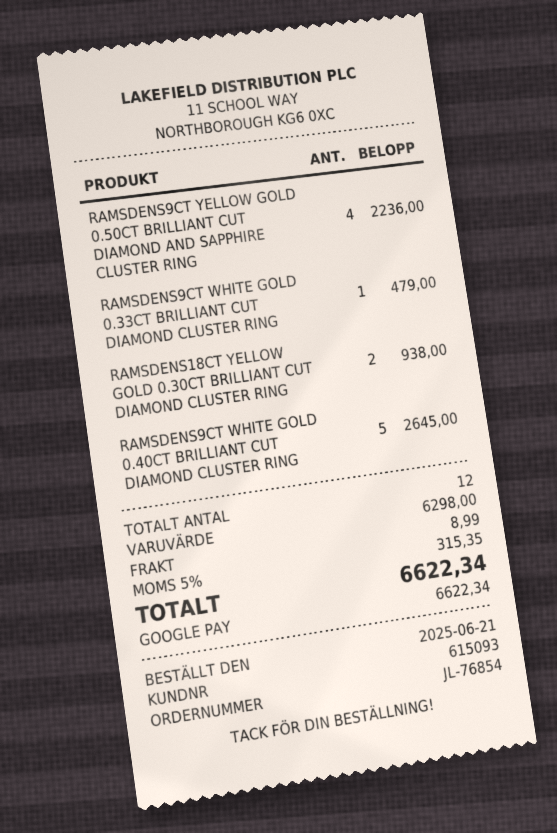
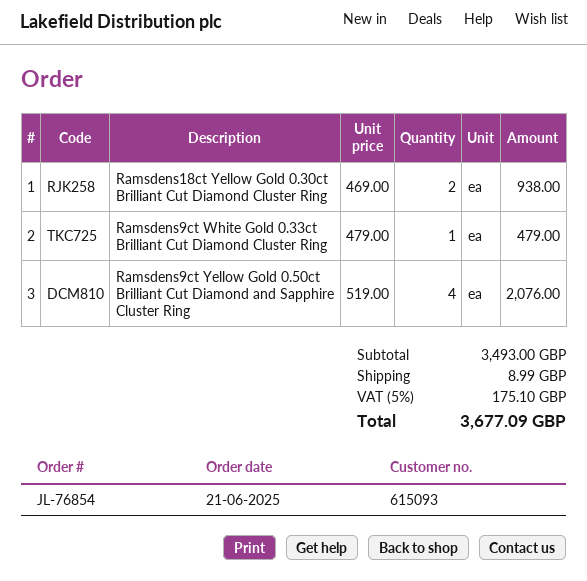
RAMSDENS9CT YELLOW GOLD 0.50CT BRILLIANT CUT DIAMOND AND SAPPHIRE CLUSTER RING: 4 for 2236.00 -> 4 for 2076.00
RAMSDENS9CT WHITE GOLD 0.40CT BRILLIANT CUT DIAMOND CLUSTER RING: 5 for 2645.00 -> none
subtotal: 6298.00 -> 3493.00
tax: 5% = 315.35 -> 5% = 175.10
total: 6622.34 -> 3677.09

